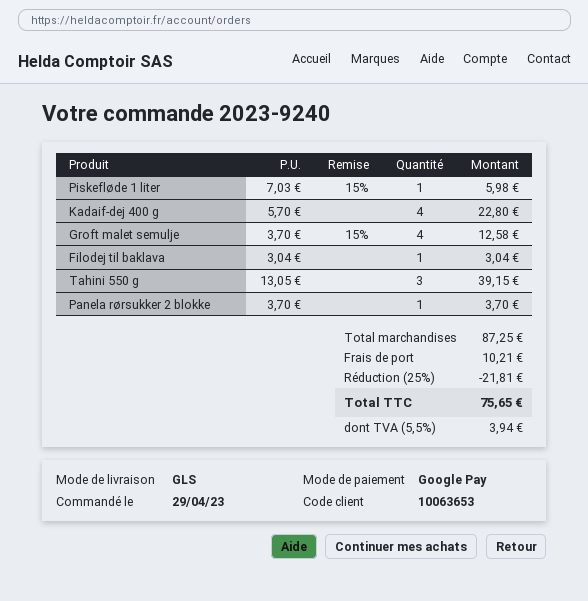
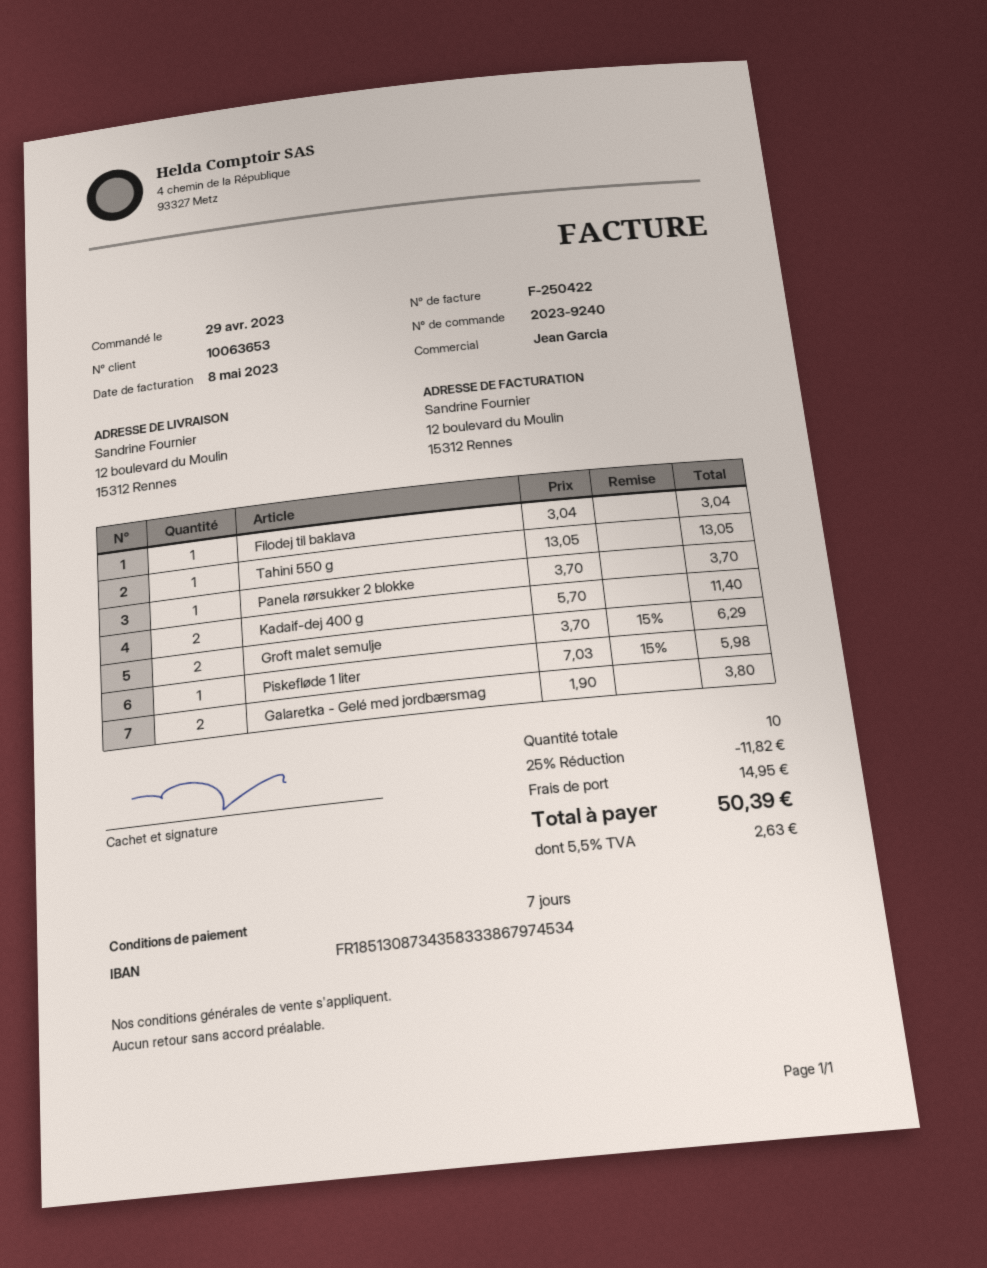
Kadaif-dej 400 g: 4 x 5.70 = 22.80 -> 2 x 5.70 = 11.40
Groft malet semulje: 4 x 3.70 - 15% = 12.58 -> 2 x 3.70 - 15% = 6.29
Tahini 550 g: 3 x 13.05 = 39.15 -> 1 x 13.05 = 13.05
Galaretka - Gelé med jordbærsmag: none -> 2 x 1.90 = 3.80
discount: 25% = 21.81 -> 25% = 11.82
shipping: 10.21 -> 14.95
tax: 5.5% = 3.94 -> 5.5% = 2.63
total: 75.65 -> 50.39

